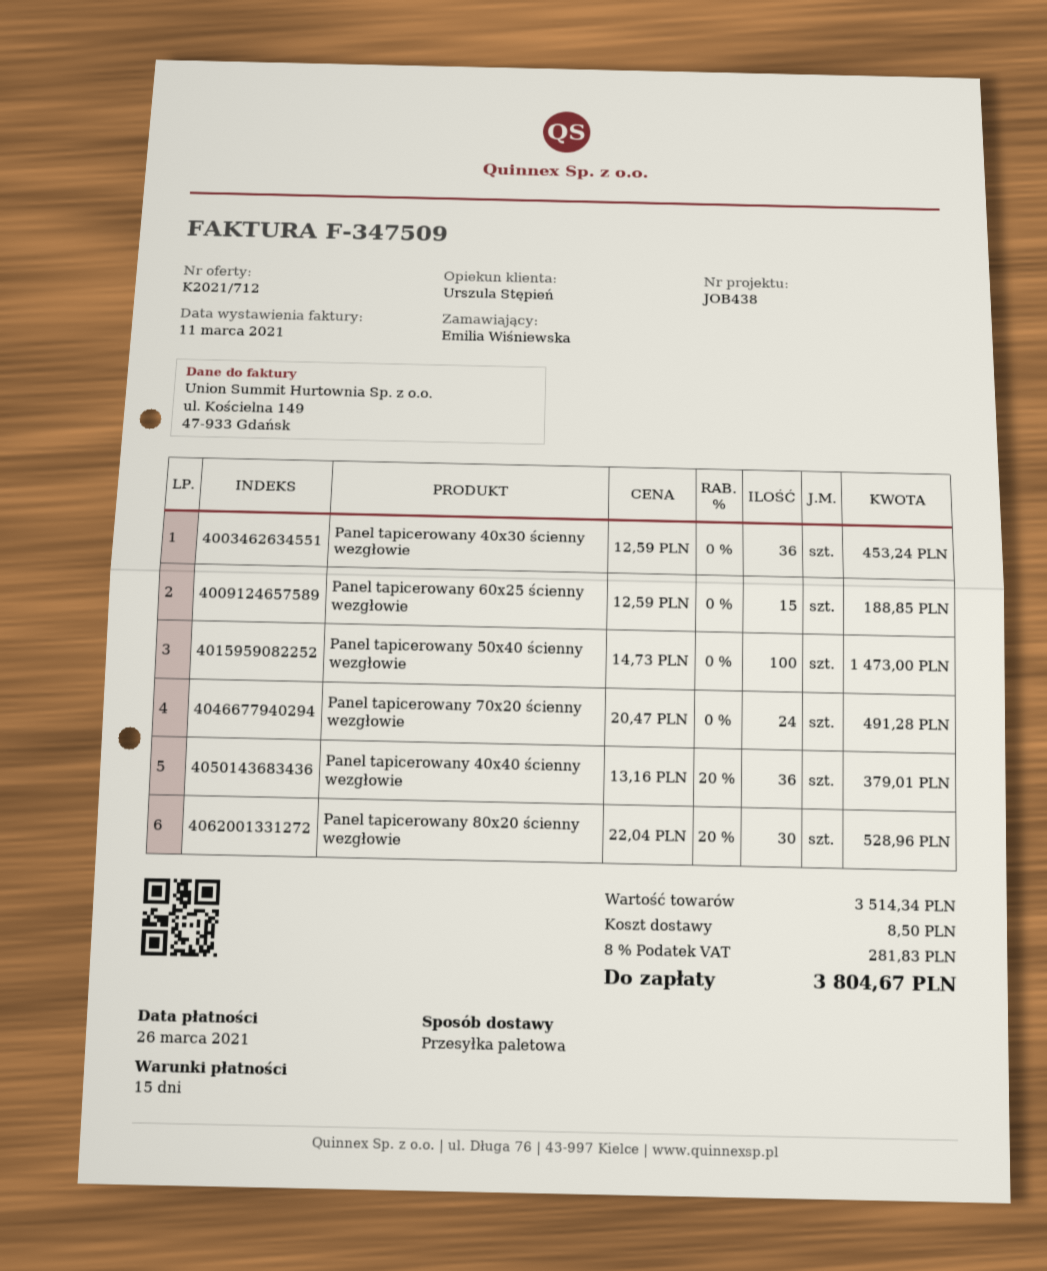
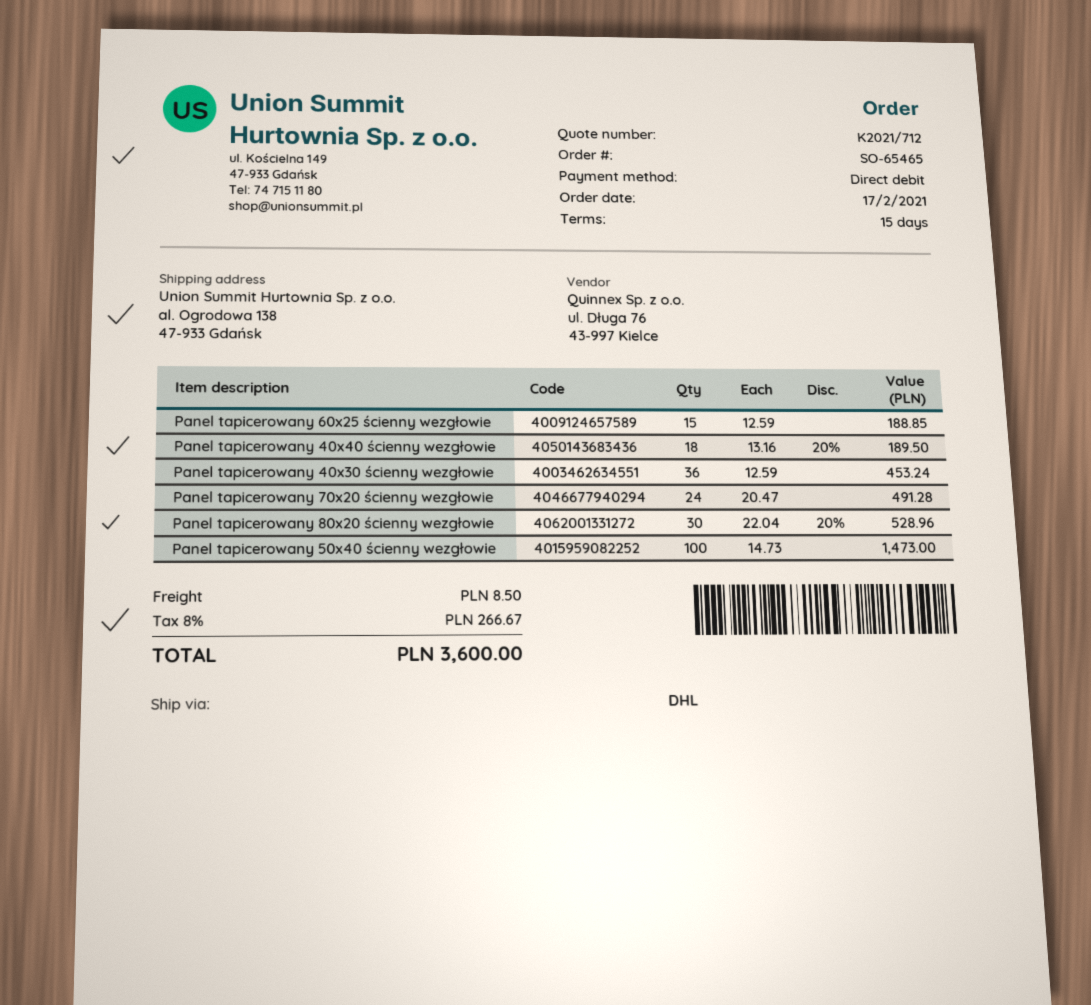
shipping method: pallet freight -> DHL
Panel tapicerowany 40x40 ścienny wezgłowie: 36 x 13.16 - 20% = 379.01 -> 18 x 13.16 - 20% = 189.50
tax: 8% = 281.83 -> 8% = 266.67
total: 3804.67 -> 3600.00

